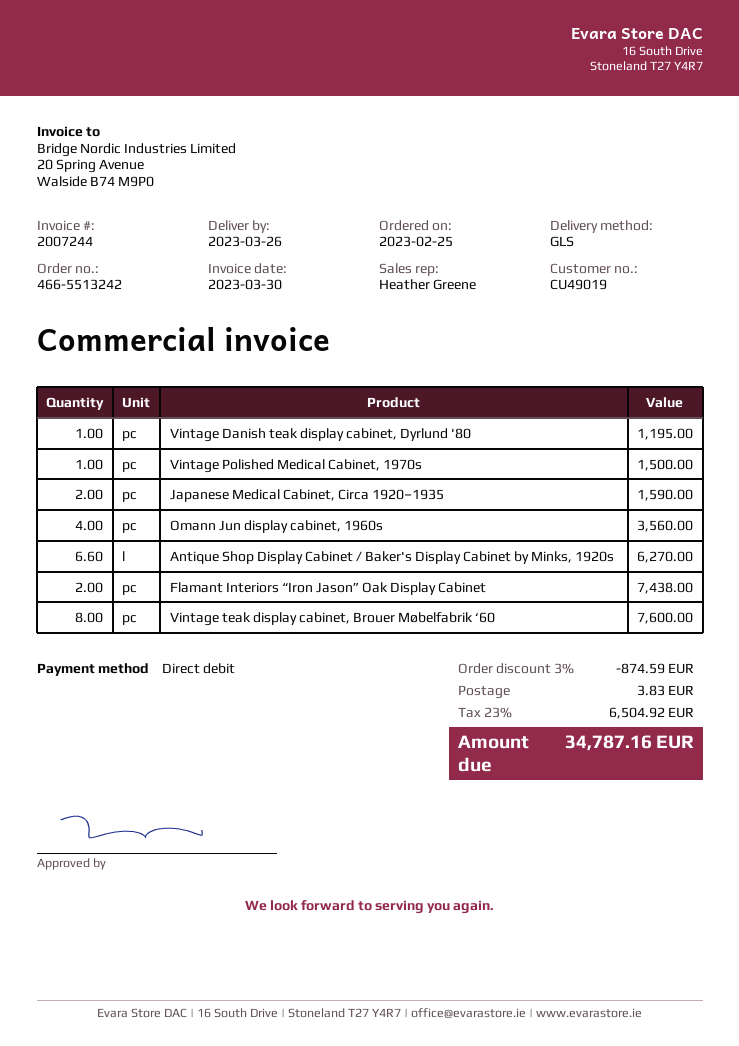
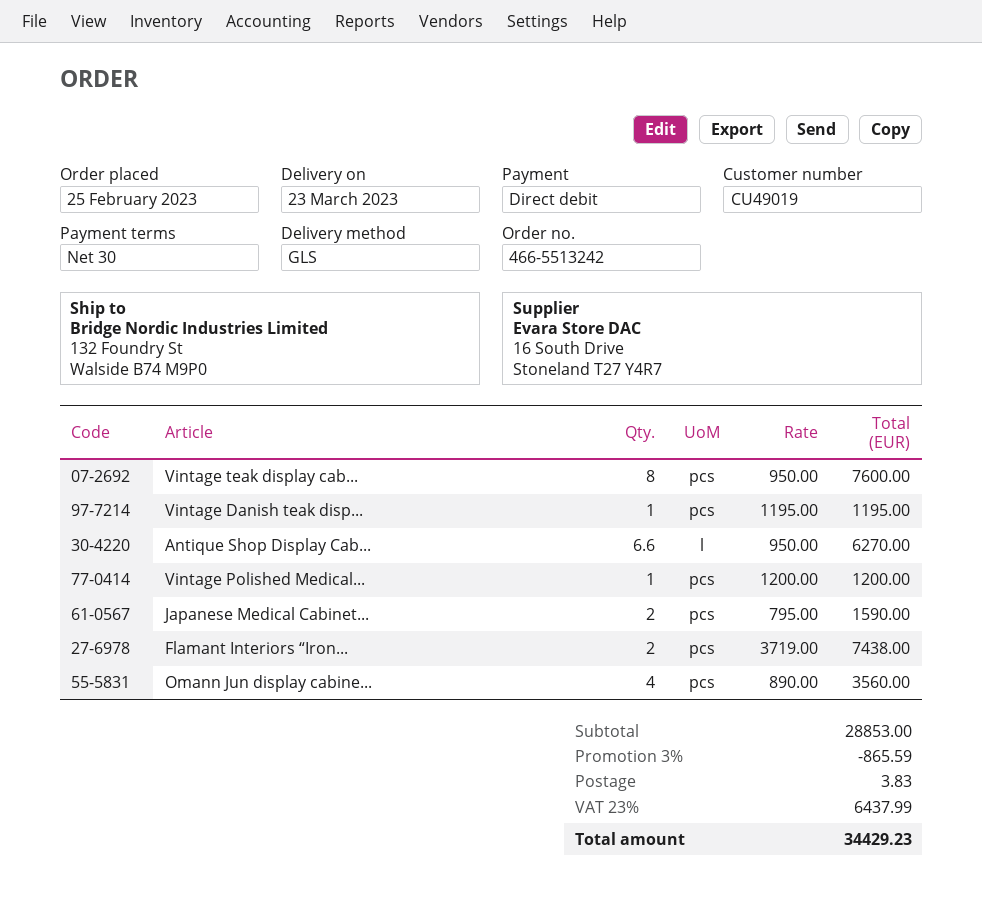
delivery date: 2023-03-26 -> 2023-03-23
Vintage Polished Medical Cabinet, 1970s: 1 for 1500.00 -> 1 for 1200.00
discount: 3% = 874.59 -> 3% = 865.59
tax: 23% = 6504.92 -> 23% = 6437.99
total: 34787.16 -> 34429.23

